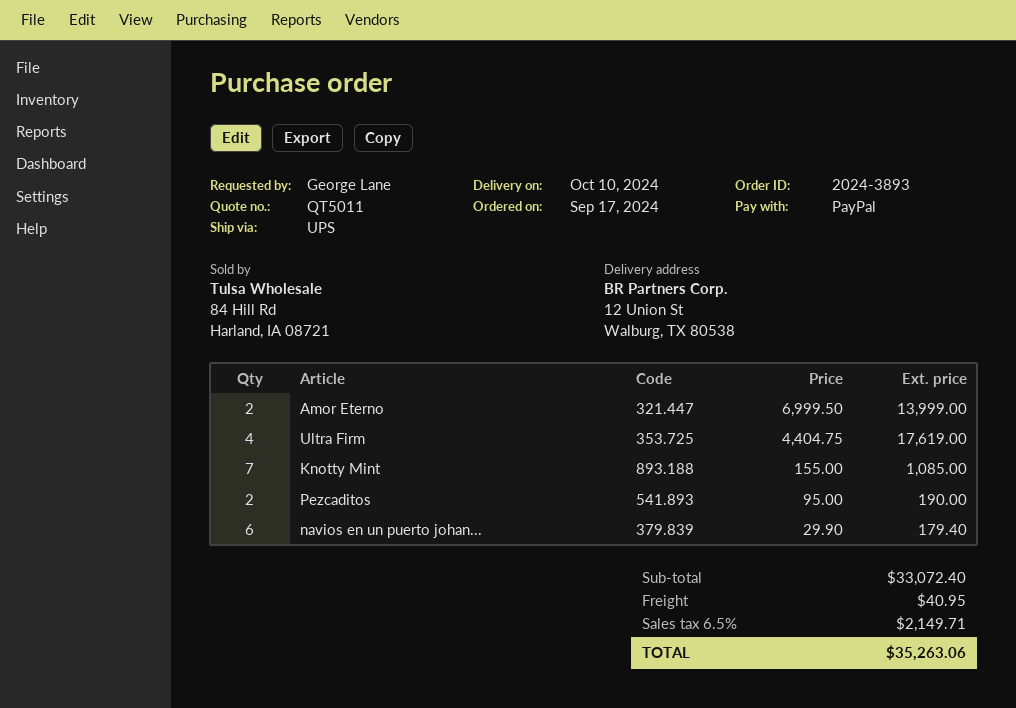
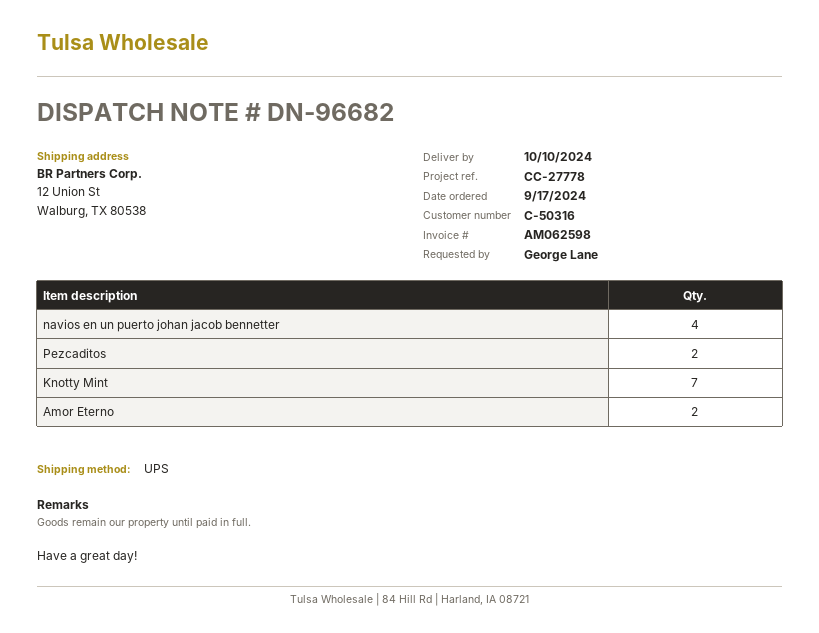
Ultra Firm: 4 -> none
navios en un puerto johan...: 6 -> 4

